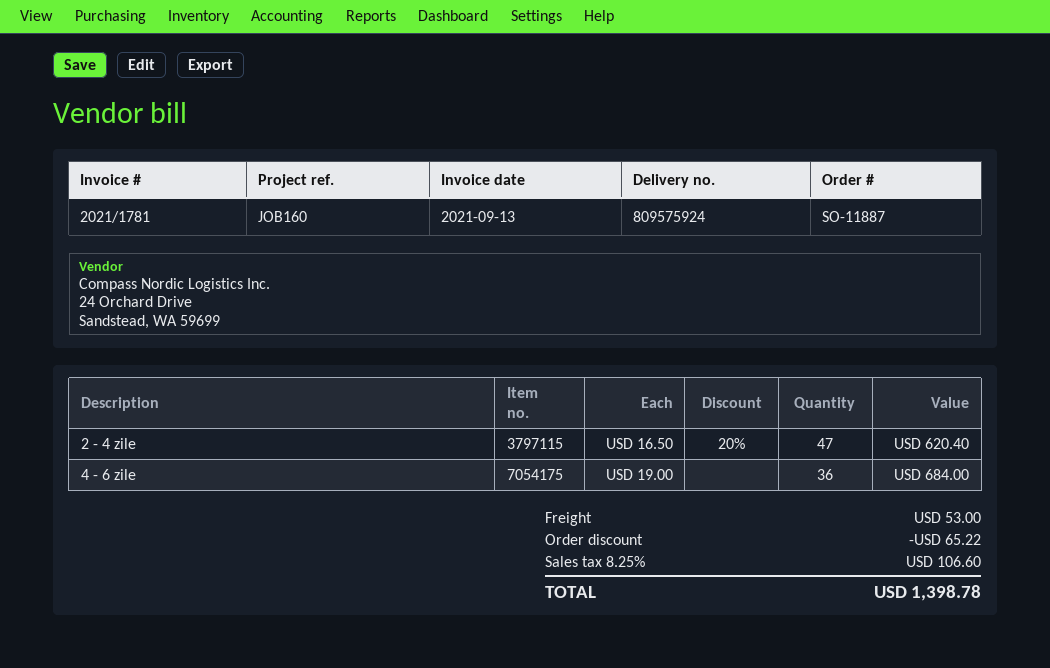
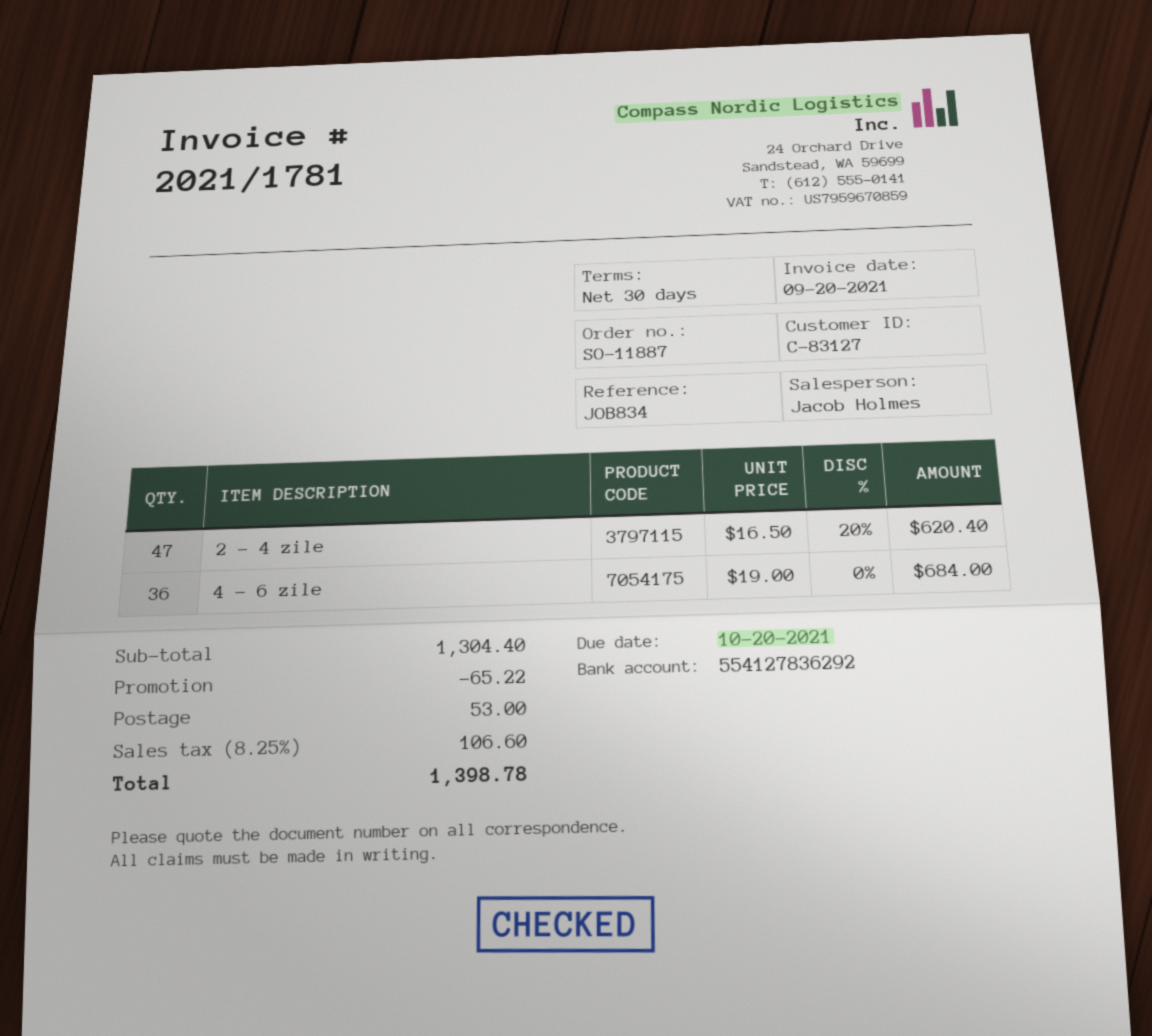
invoice date: 2021-09-13 -> 2021-09-20
reference: JOB160 -> JOB834

